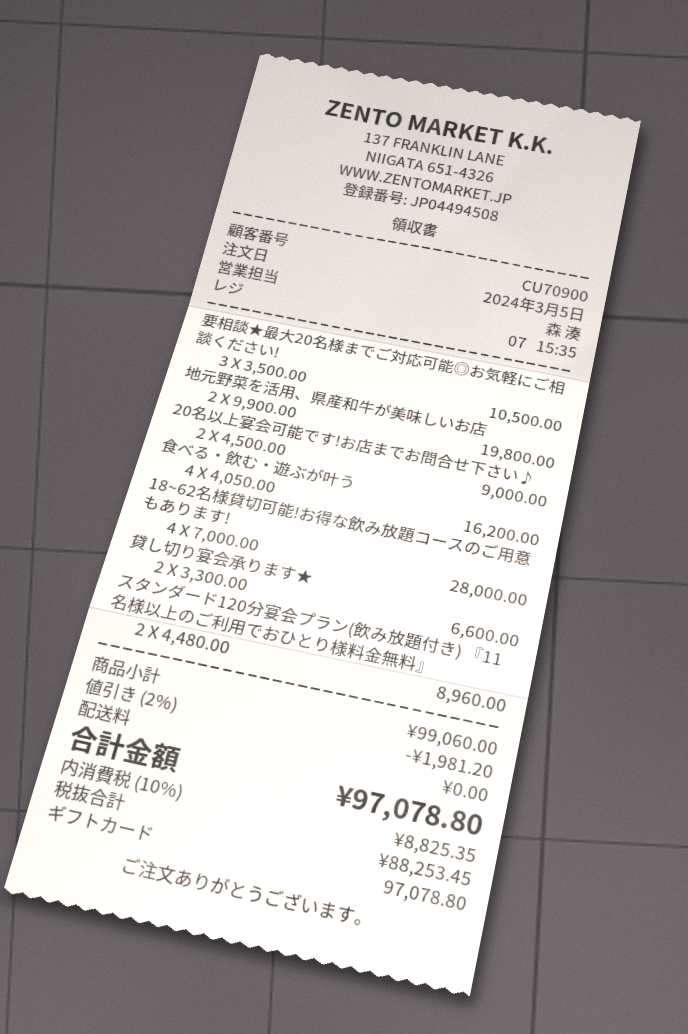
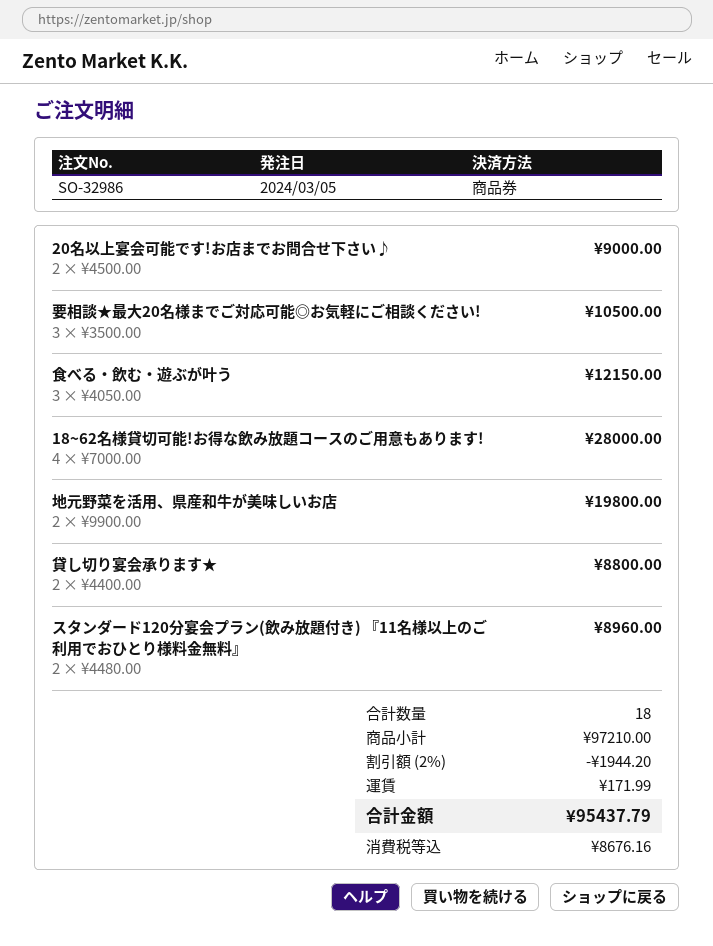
食べる・飲む・遊ぶが叶う: 4 x 4050.00 = 16200.00 -> 3 x 4050.00 = 12150.00
貸し切り宴会承ります★: 2 x 3300.00 = 6600.00 -> 2 x 4400.00 = 8800.00
subtotal: 99060.00 -> 97210.00
discount: 2% = 1981.20 -> 2% = 1944.20
shipping: 0.00 -> 171.99
tax: 8825.35 -> 8676.16
total: 97078.80 -> 95437.79

